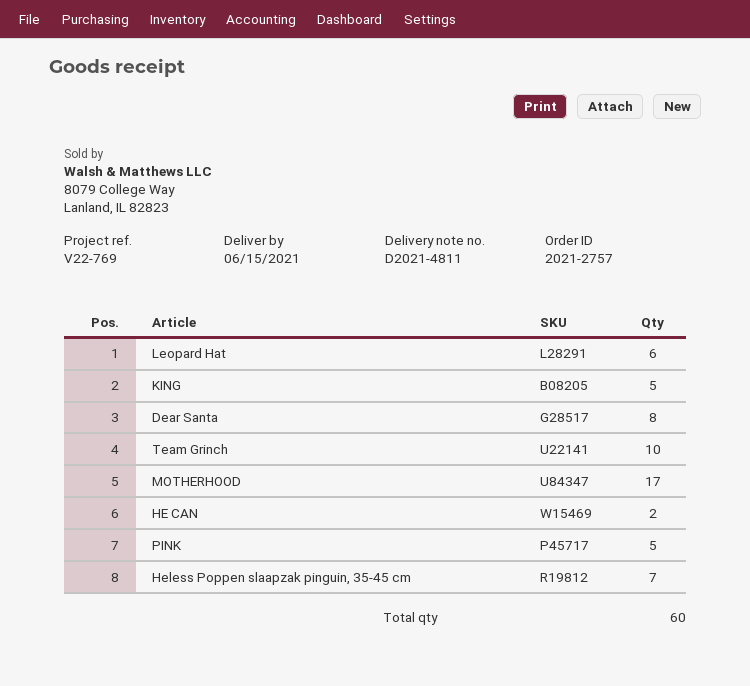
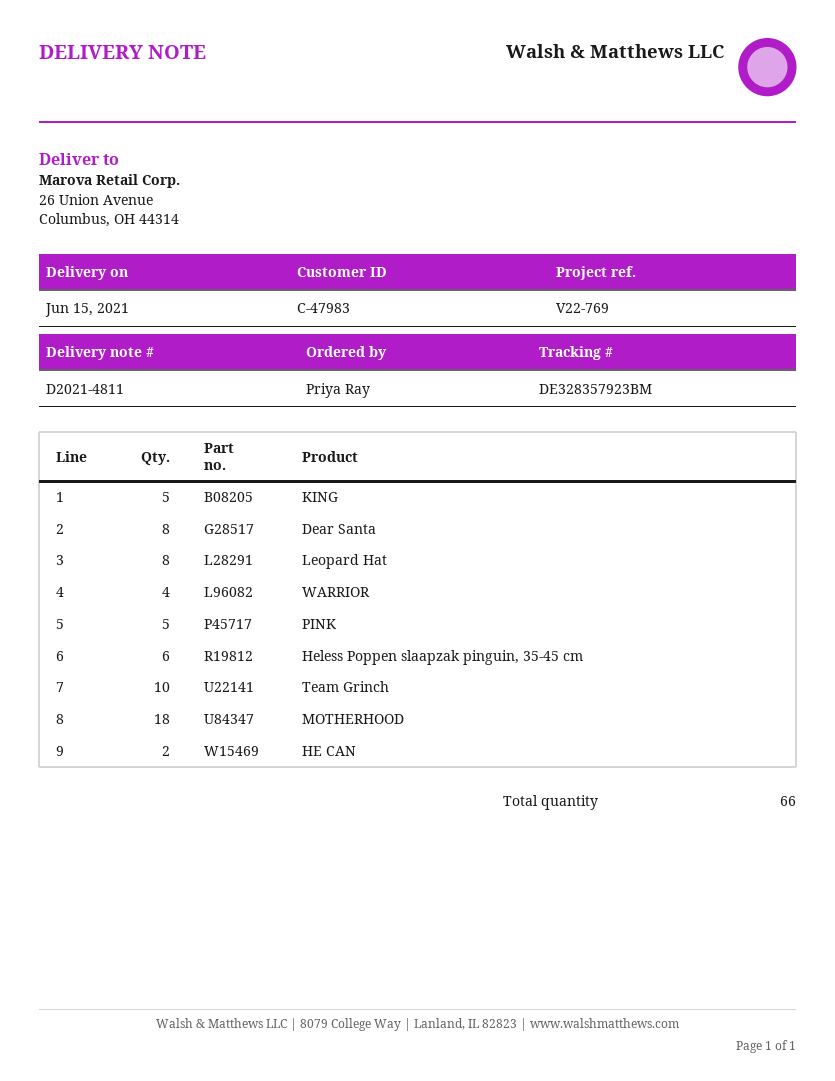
Leopard Hat: 6 -> 8
MOTHERHOOD: 17 -> 18
Heless Poppen slaapzak pinguin, 35-45 cm: 7 -> 6
WARRIOR: none -> 4
total quantity: 60 -> 66

